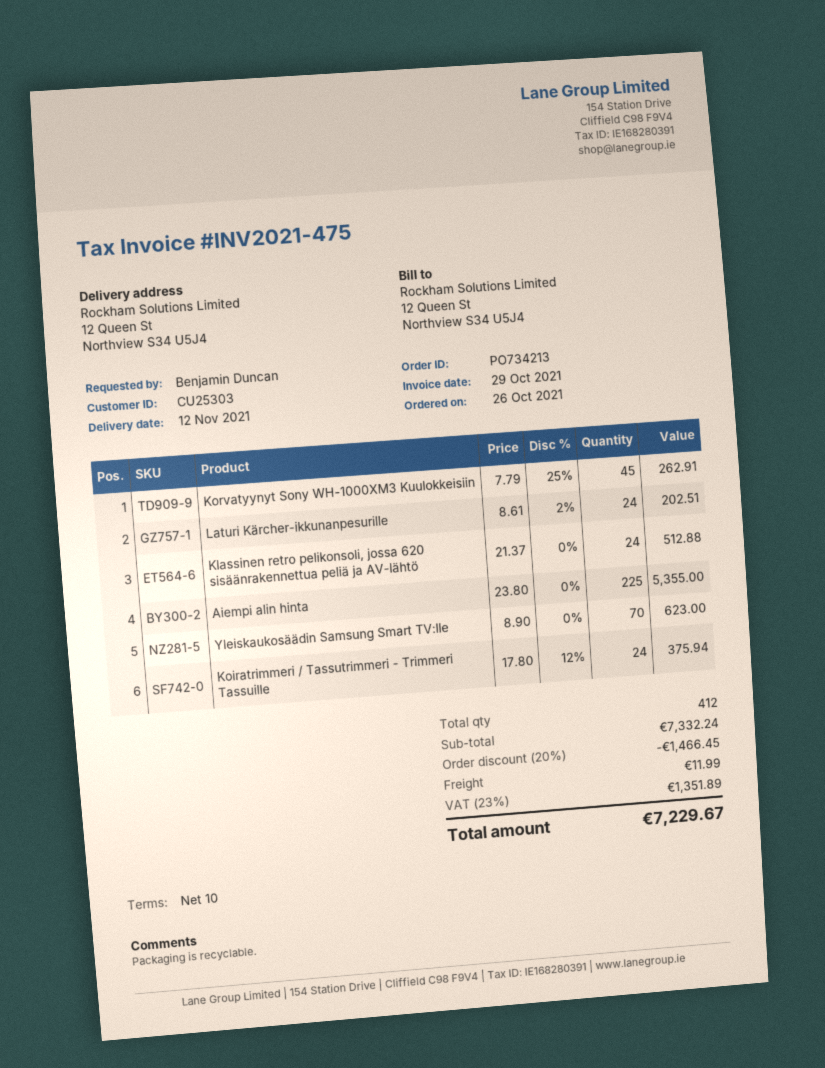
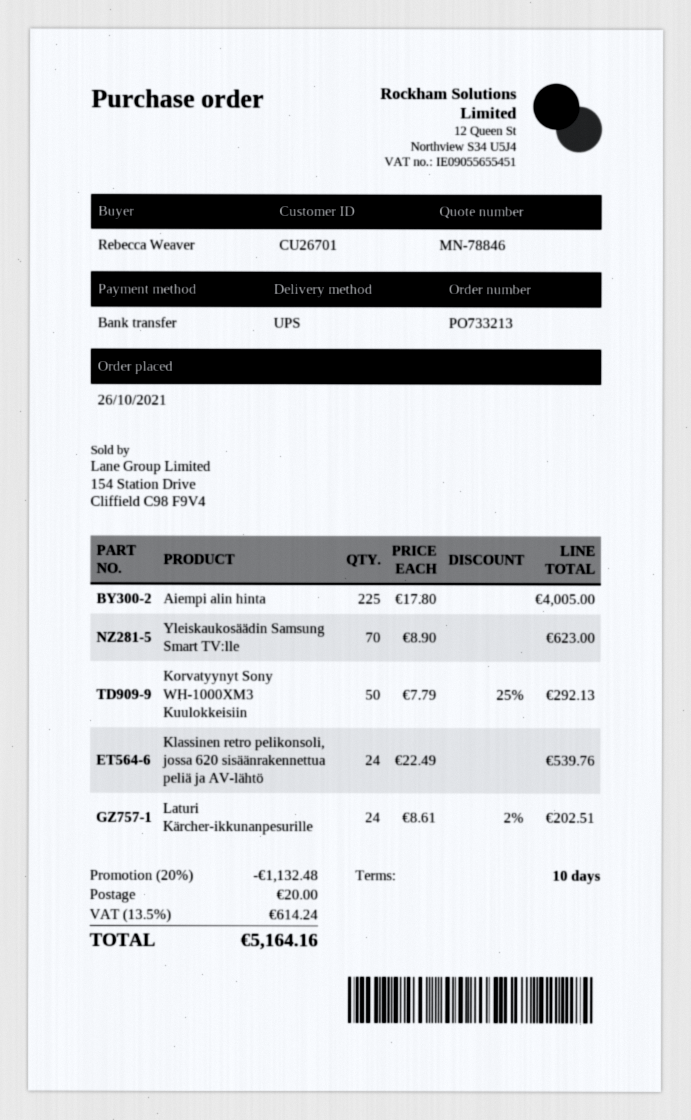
order number: PO734213 -> PO733213
customer number: CU25303 -> CU26701
ordered by: Benjamin Duncan -> Rebecca Weaver
Korvatyynyt Sony WH-1000XM3 Kuulokkeisiin: 45 x 7.79 - 25% = 262.91 -> 50 x 7.79 - 25% = 292.13
Klassinen retro pelikonsoli, jossa 620 sisäänrakennettua peliä ja AV-lähtö: 24 x 21.37 = 512.88 -> 24 x 22.49 = 539.76
Aiempi alin hinta: 225 x 23.80 = 5355.00 -> 225 x 17.80 = 4005.00
Koiratrimmeri / Tassutrimmeri - Trimmeri Tassuille: 24 x 17.80 - 12% = 375.94 -> none
discount: 20% = 1466.45 -> 20% = 1132.48
shipping: 11.99 -> 20.00
tax: 23% = 1351.89 -> 13.5% = 614.24
total: 7229.67 -> 5164.16

